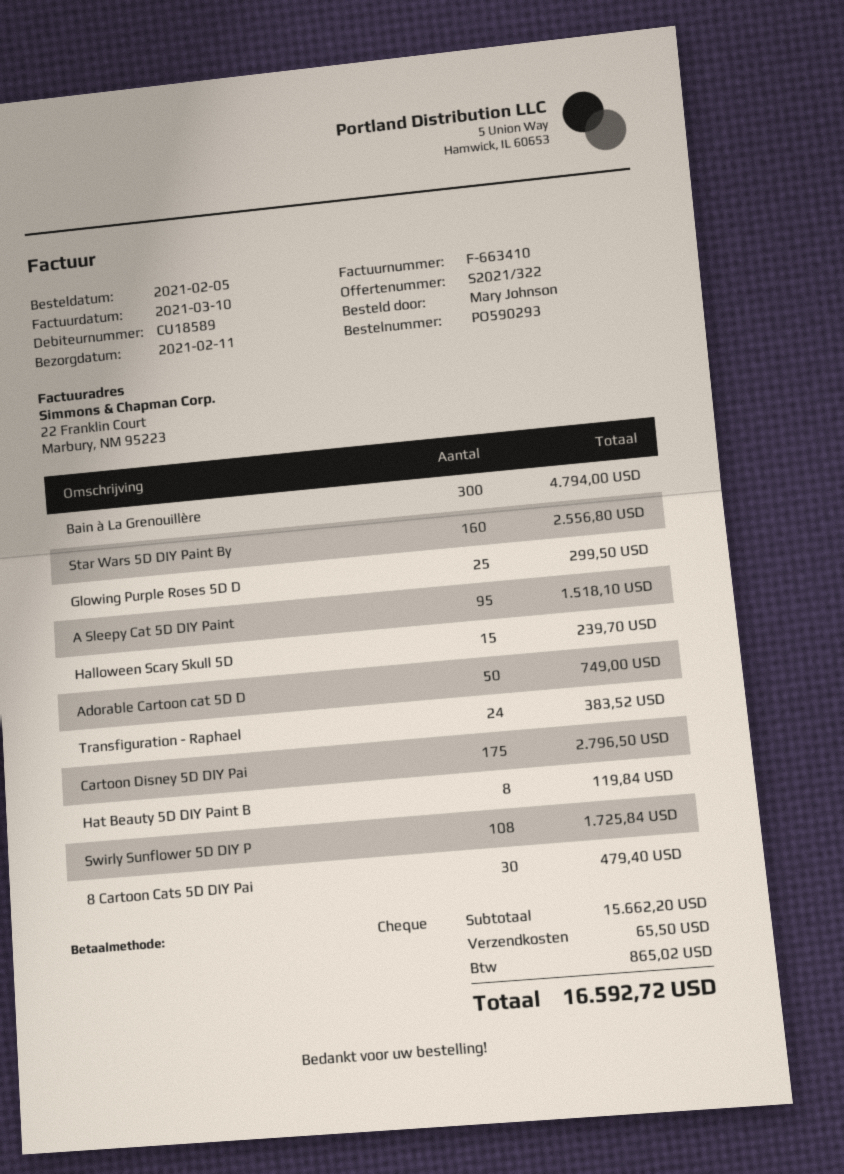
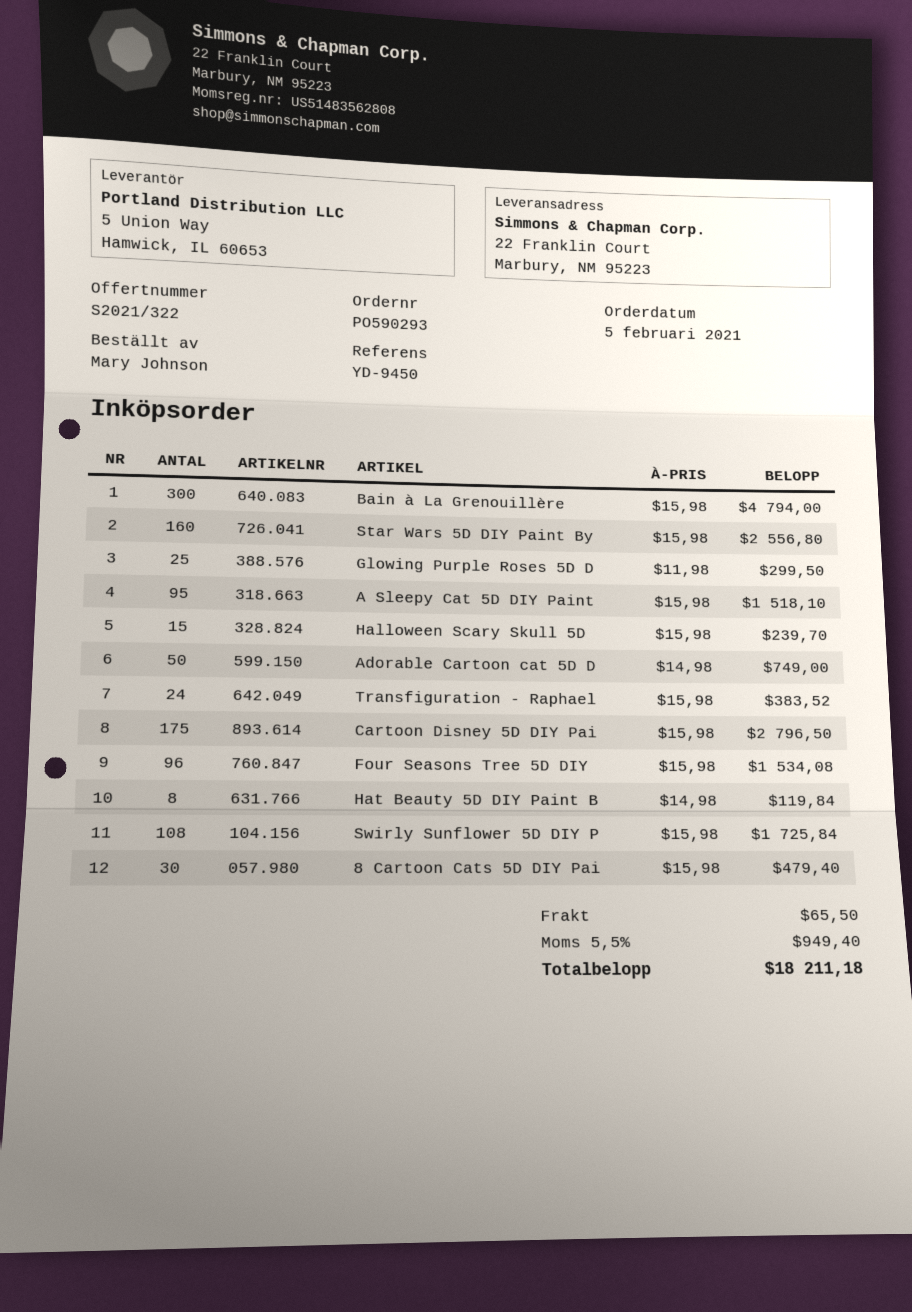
Four Seasons Tree 5D DIY: none -> 96 for 1534.08
tax: 865.02 -> 949.40
total: 16592.72 -> 18211.18

